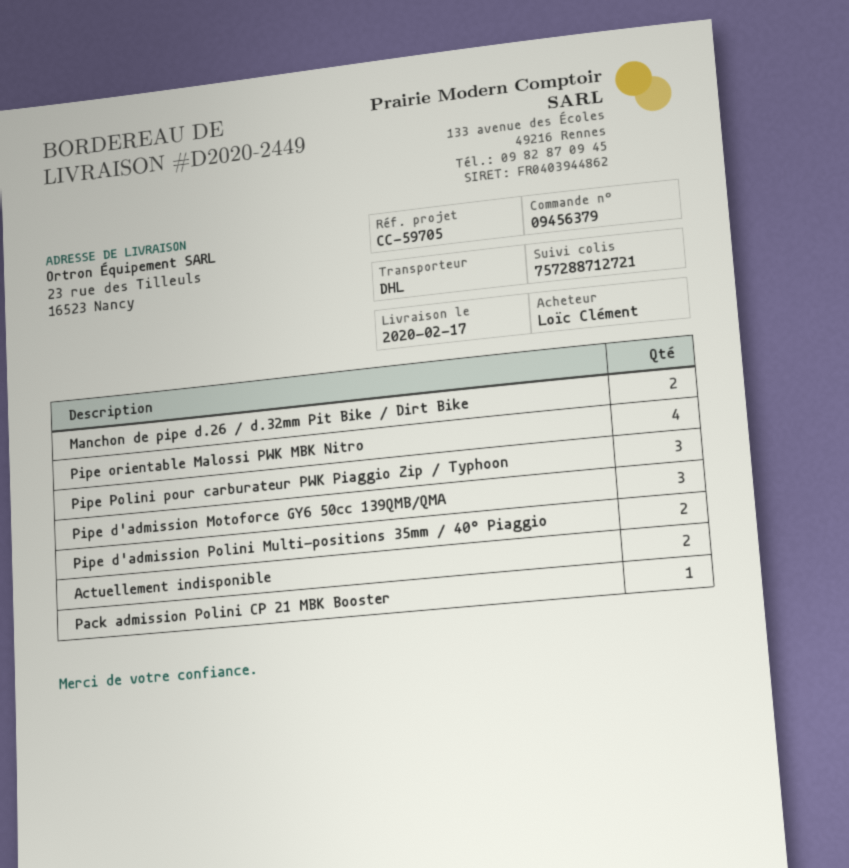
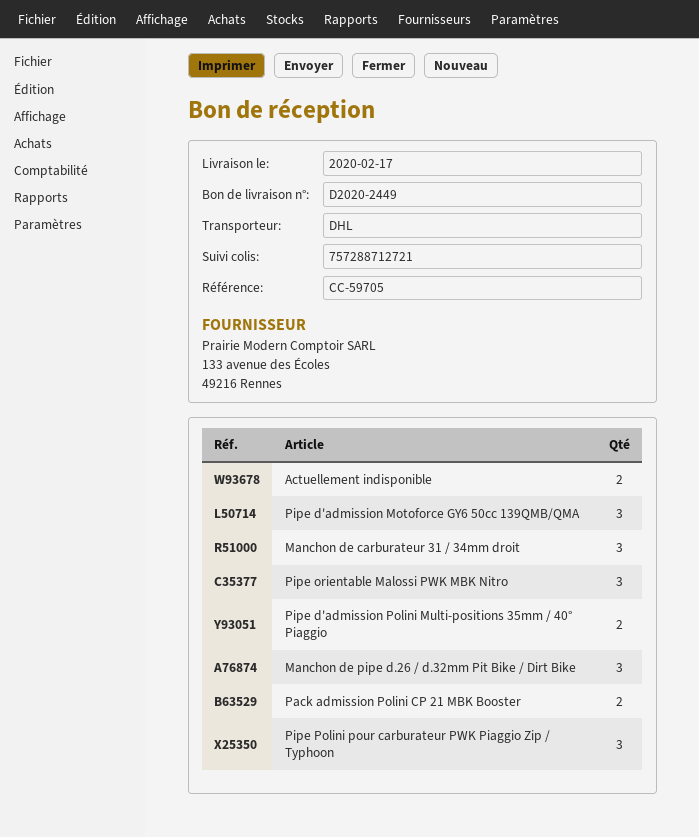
Manchon de pipe d.26 / d.32mm Pit Bike / Dirt Bike: 2 -> 3
Pipe orientable Malossi PWK MBK Nitro: 4 -> 3
Pack admission Polini CP 21 MBK Booster: 1 -> 2
Manchon de carburateur 31 / 34mm droit: none -> 3

